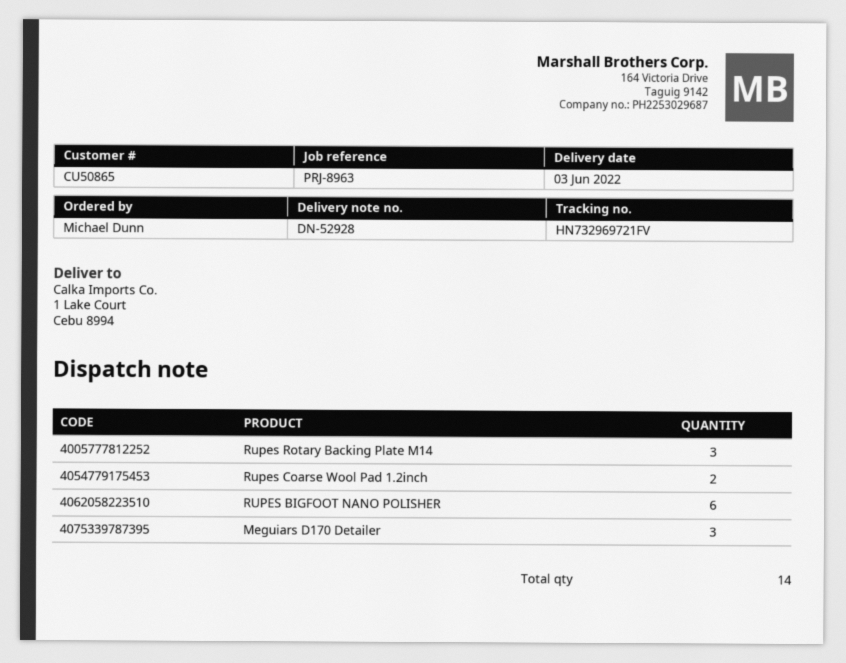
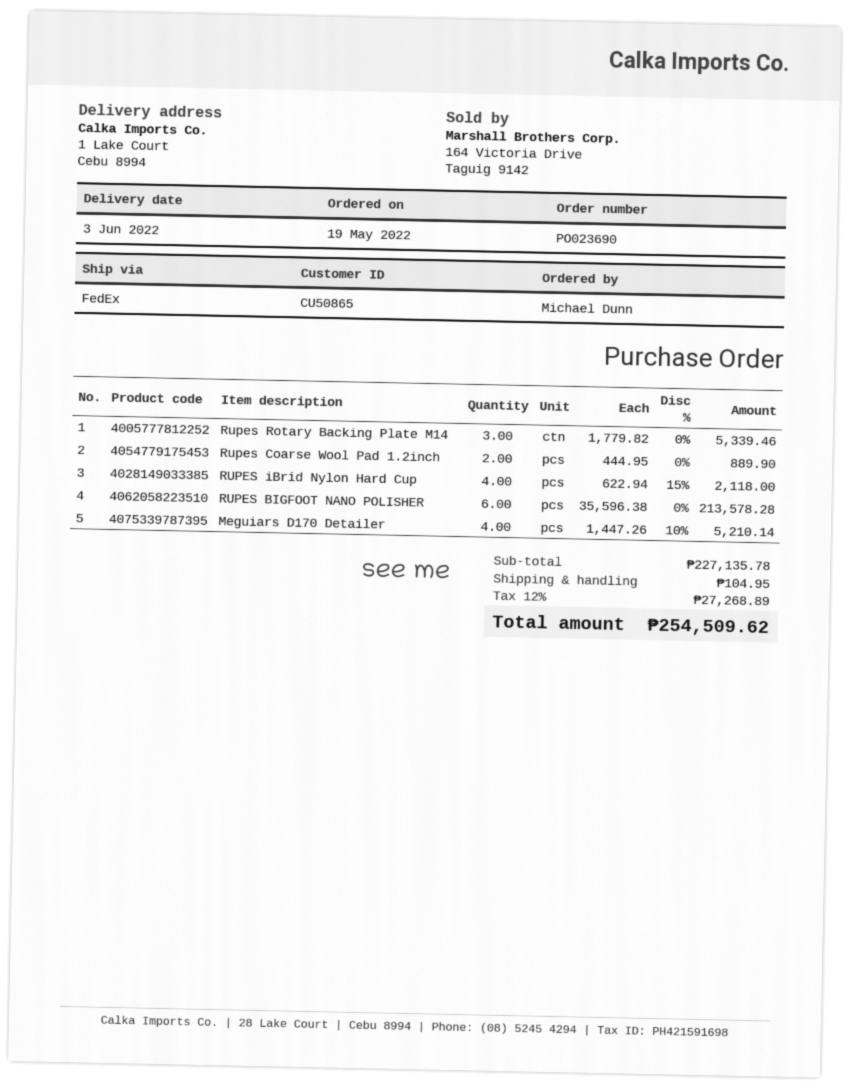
Meguiars D170 Detailer: 3 -> 4
RUPES iBrid Nylon Hard Cup: none -> 4

